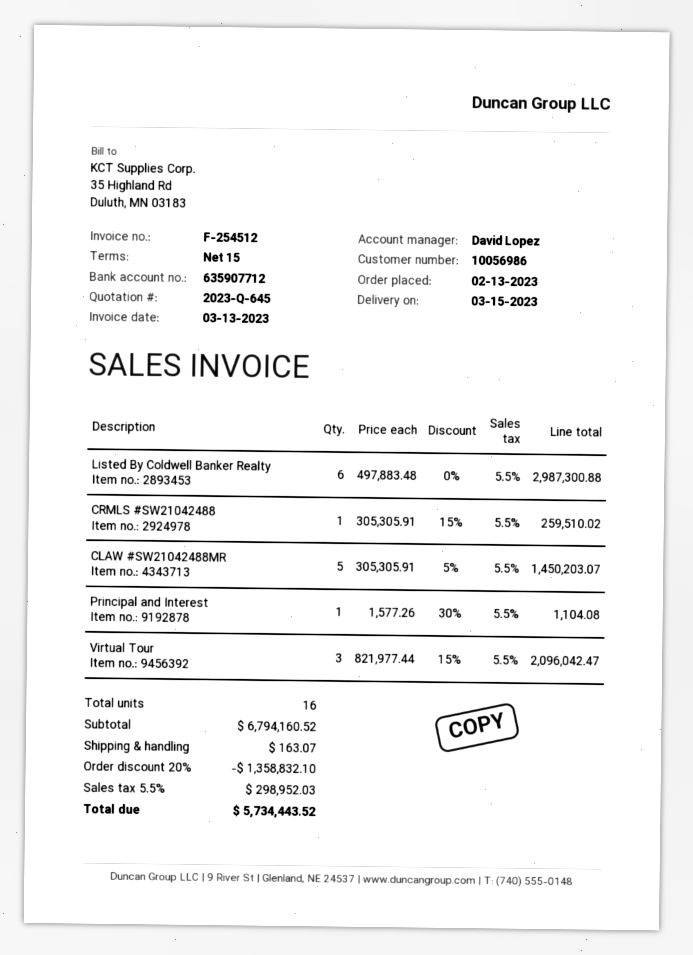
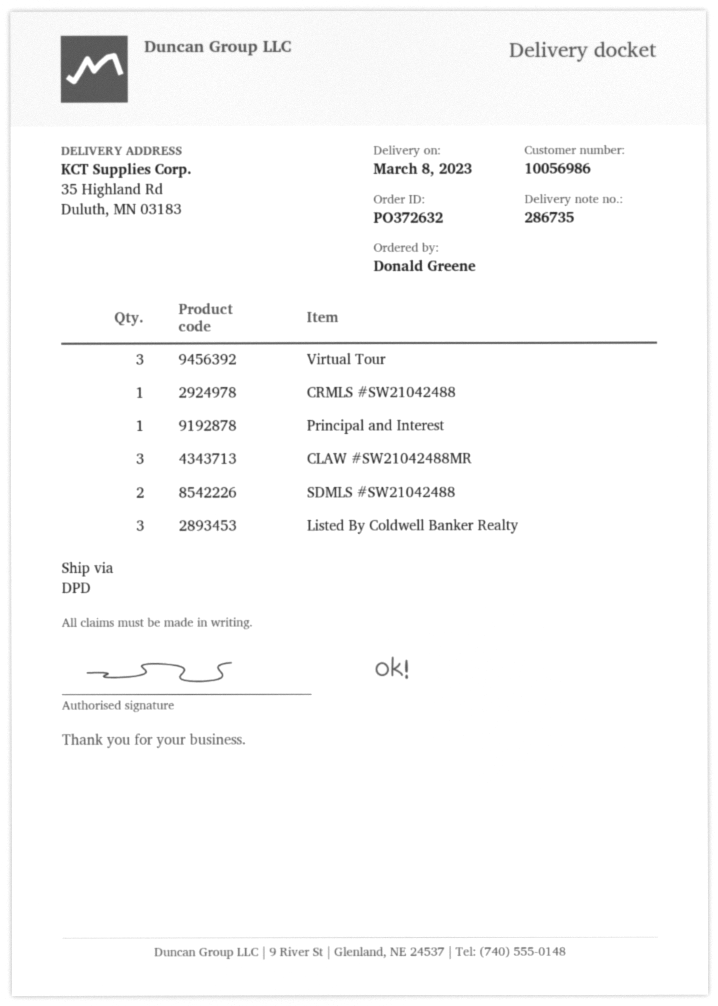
delivery date: 2023-03-15 -> 2023-03-08
Listed By Coldwell Banker Realty: 6 -> 3
CLAW #SW21042488MR: 5 -> 3
SDMLS #SW21042488: none -> 2

